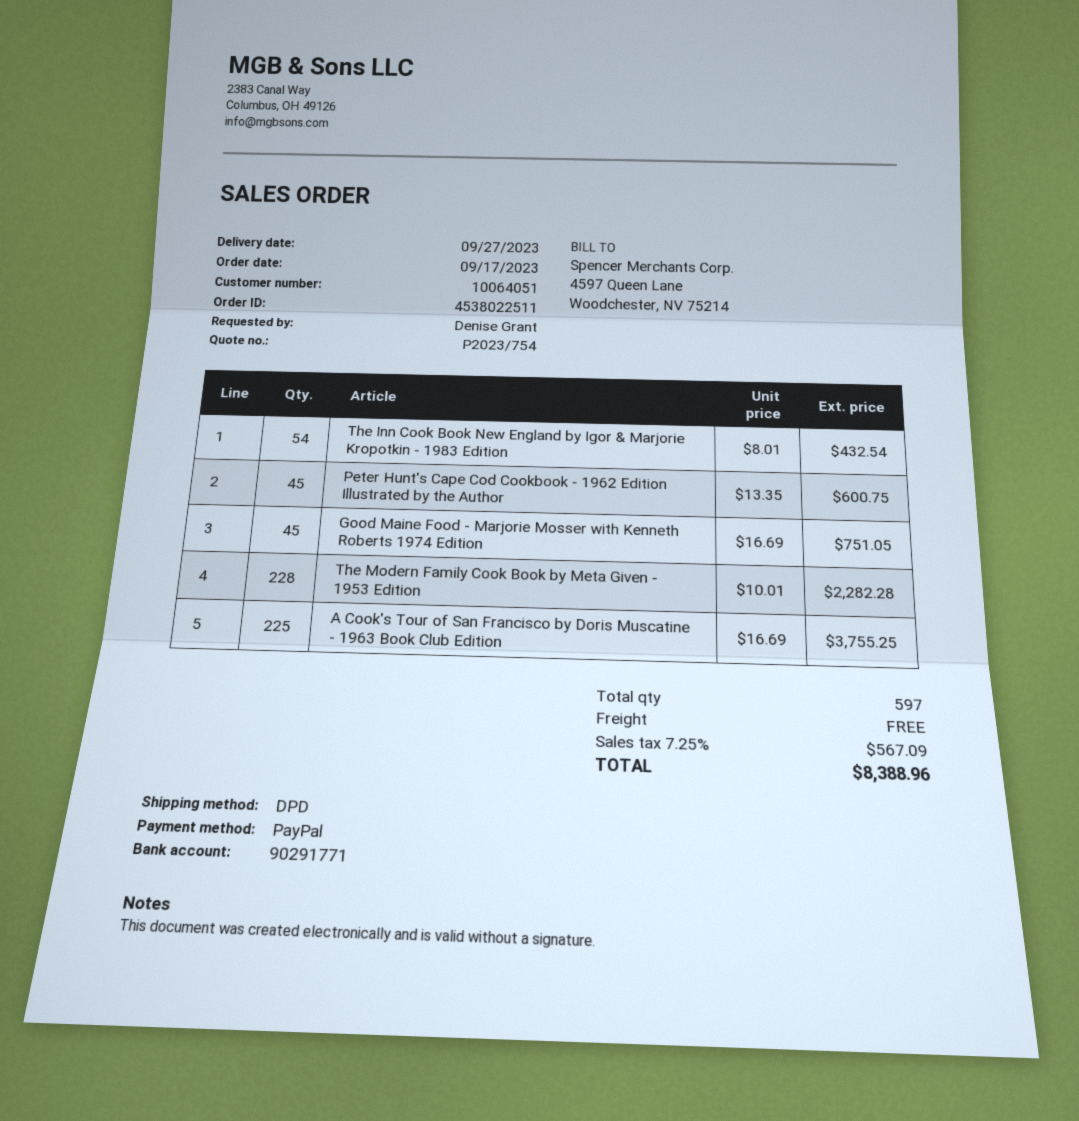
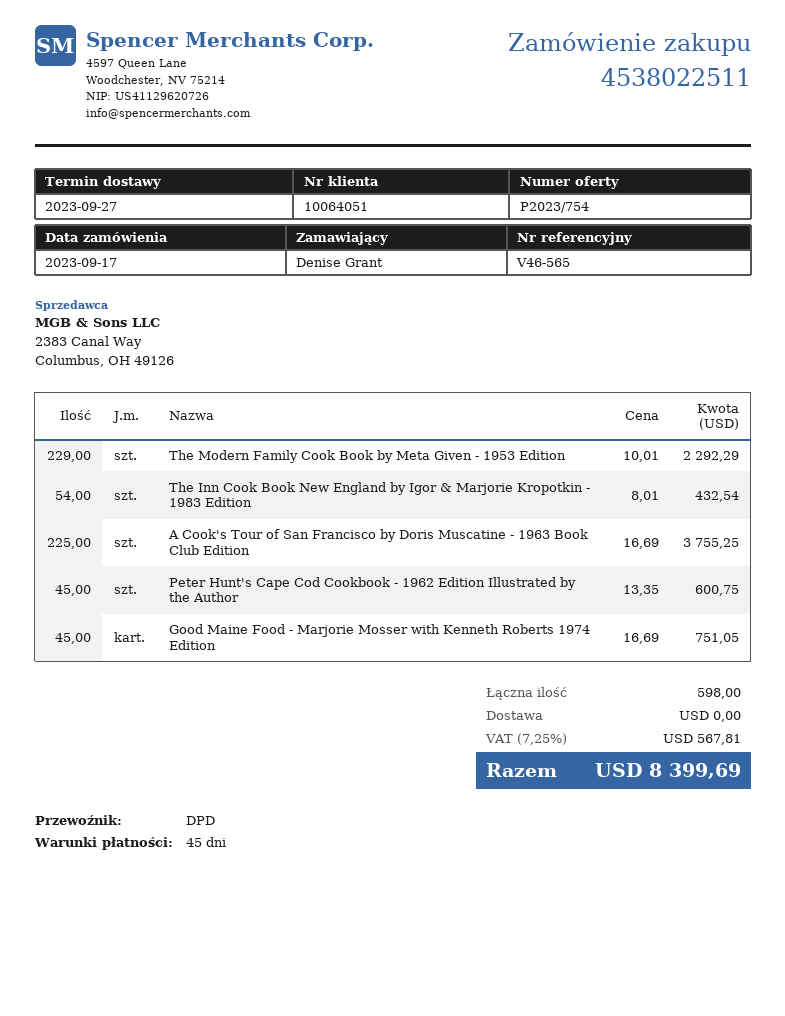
The Modern Family Cook Book by Meta Given - 1953 Edition: 228 x 10.01 = 2282.28 -> 229 x 10.01 = 2292.29
total quantity: 597 -> 598
tax: 7.25% = 567.09 -> 7.25% = 567.81
total: 8388.96 -> 8399.69

